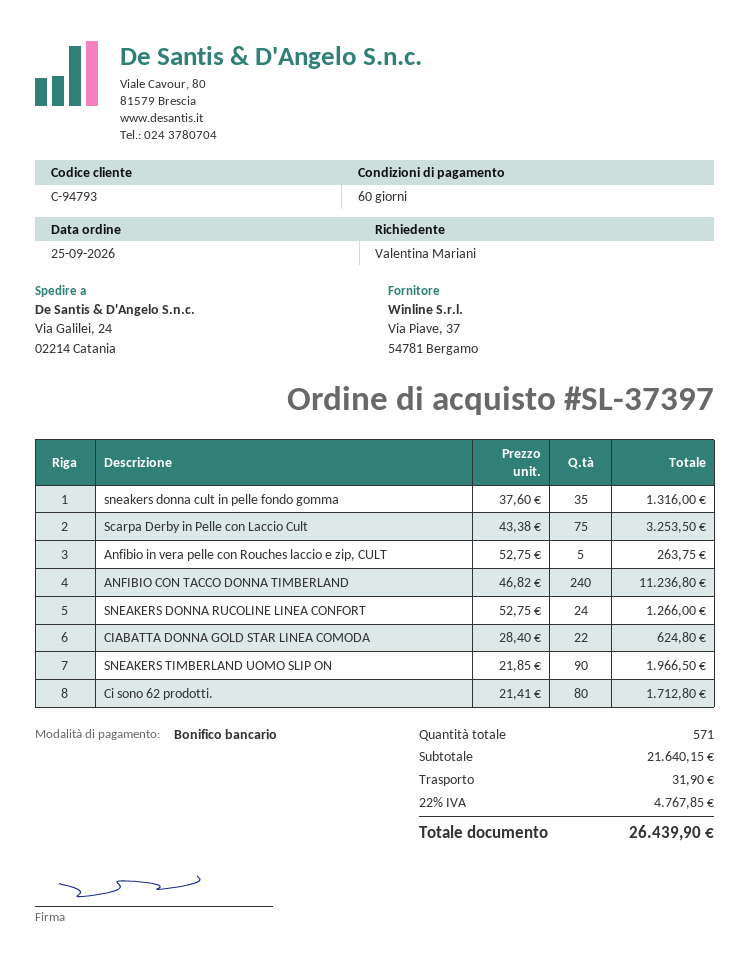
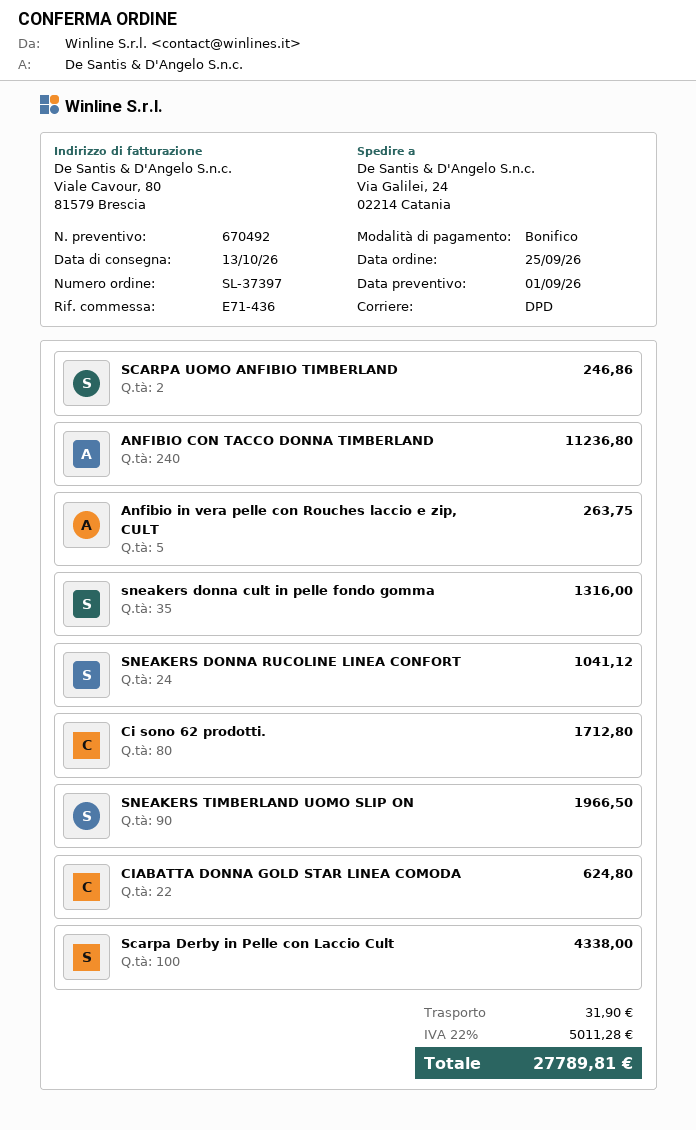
Scarpa Derby in Pelle con Laccio Cult: 75 for 3253.50 -> 100 for 4338.00
SNEAKERS DONNA RUCOLINE LINEA CONFORT: 24 for 1266.00 -> 24 for 1041.12
SCARPA UOMO ANFIBIO TIMBERLAND: none -> 2 for 246.86
tax: 22% = 4767.85 -> 22% = 5011.28
total: 26439.90 -> 27789.81

